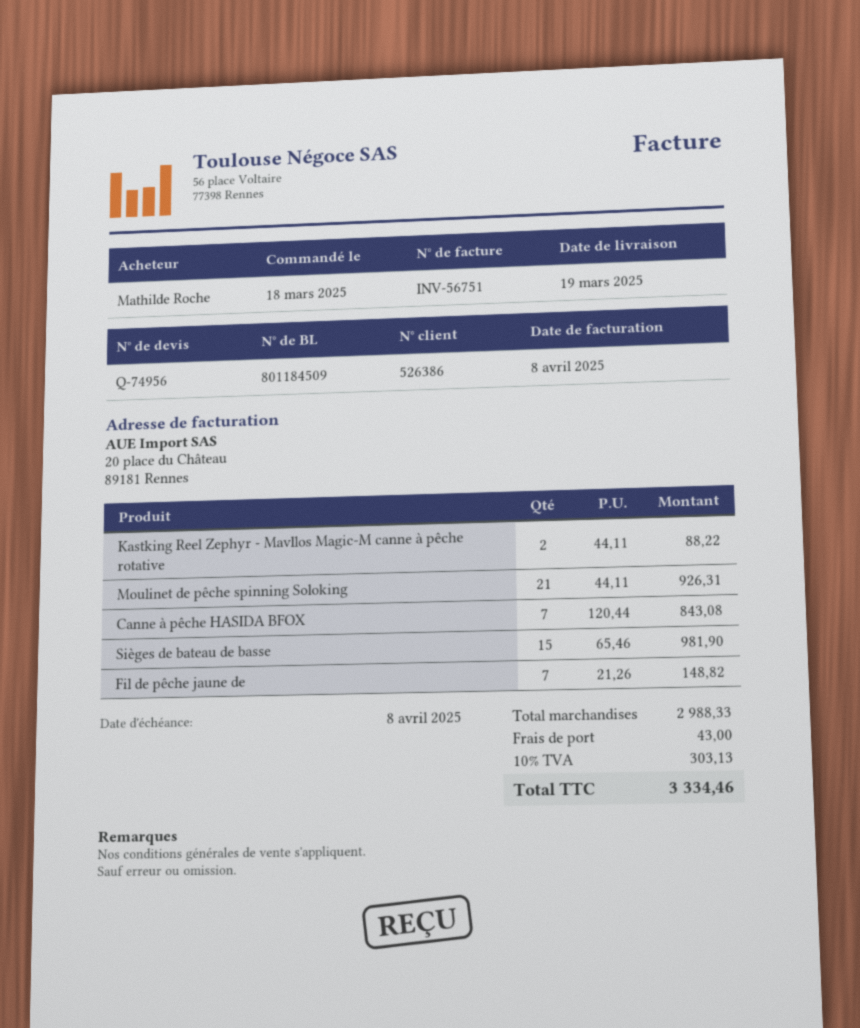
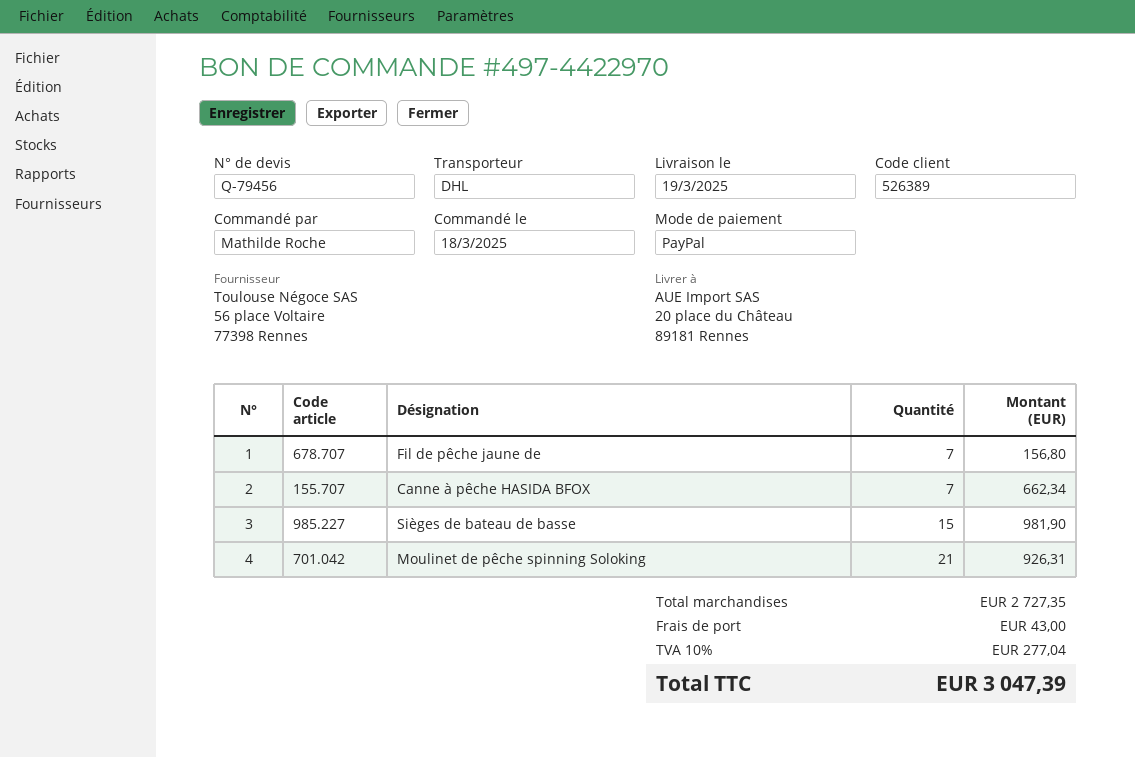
quote number: Q-74956 -> Q-79456
customer number: 526386 -> 526389
Kastking Reel Zephyr - Mavllos Magic-M canne à pêche rotative: 2 for 88.22 -> none
Canne à pêche HASIDA BFOX: 7 for 843.08 -> 7 for 662.34
Fil de pêche jaune de: 7 for 148.82 -> 7 for 156.80
subtotal: 2988.33 -> 2727.35
tax: 10% = 303.13 -> 10% = 277.04
total: 3334.46 -> 3047.39

